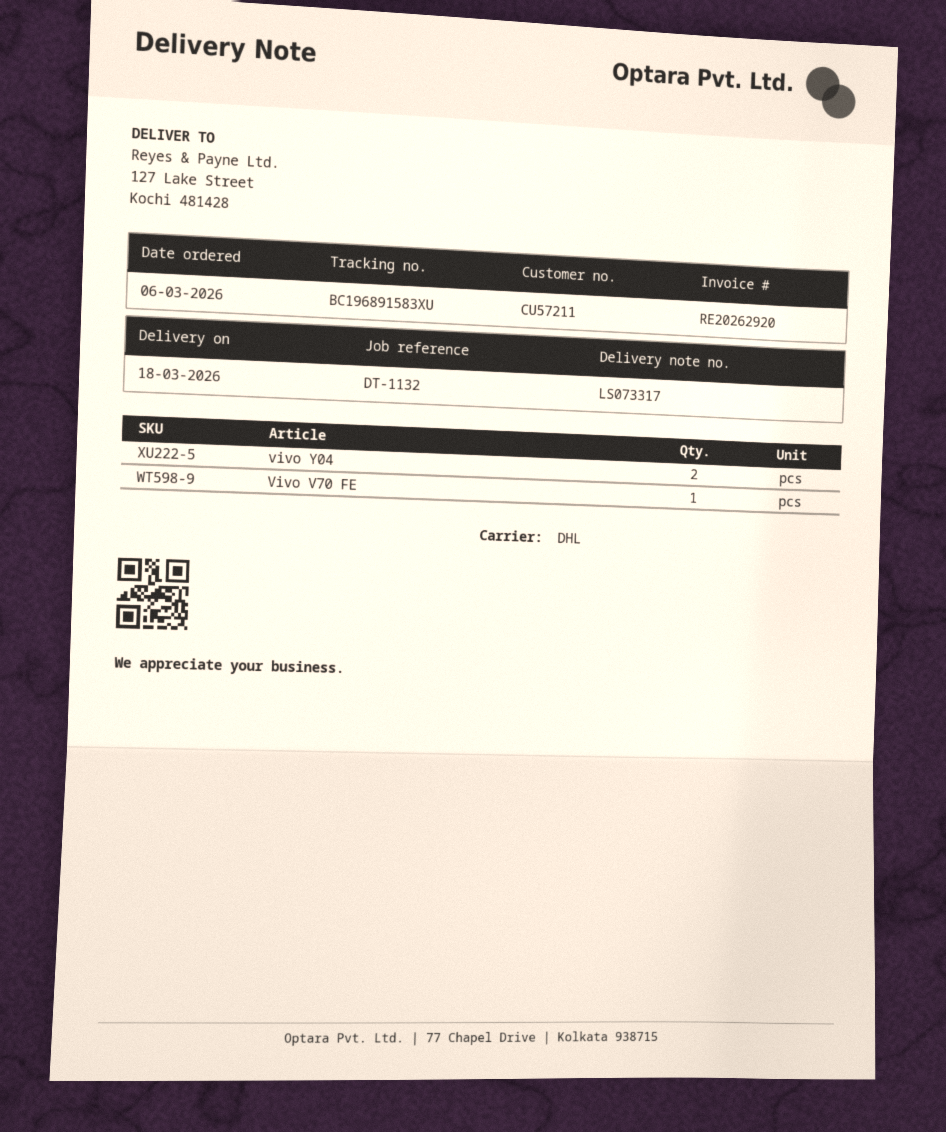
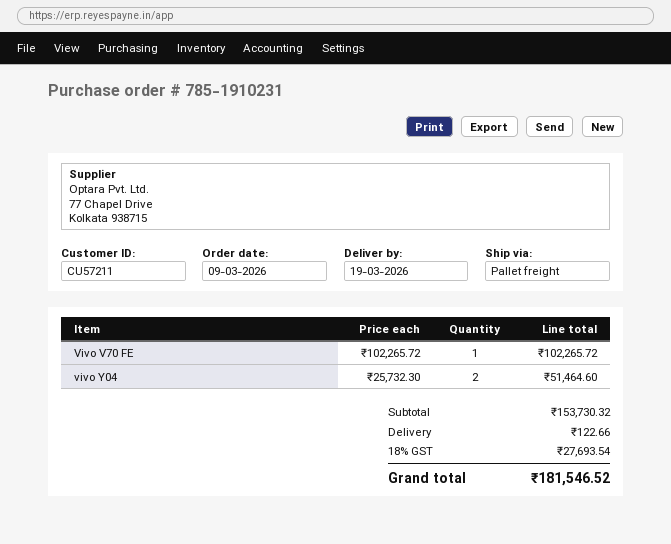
order date: 2026-03-06 -> 2026-03-09
delivery date: 2026-03-18 -> 2026-03-19
shipping method: DHL -> pallet freight

